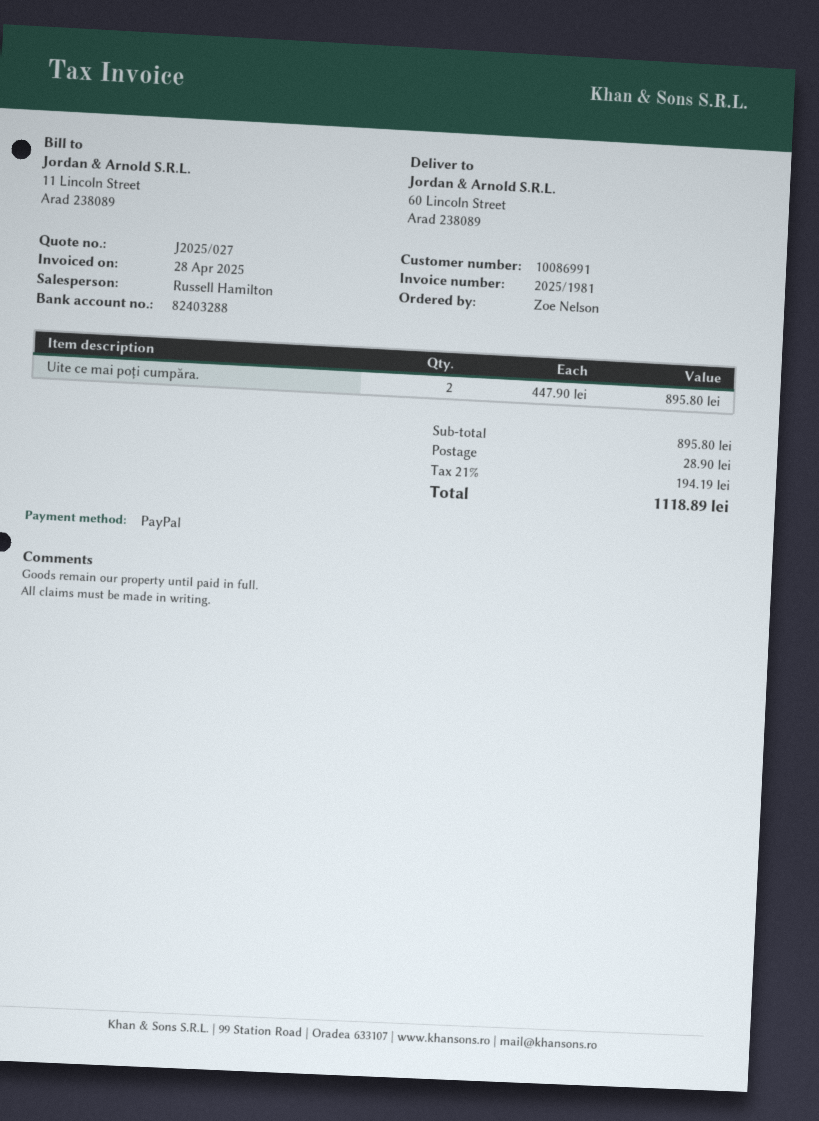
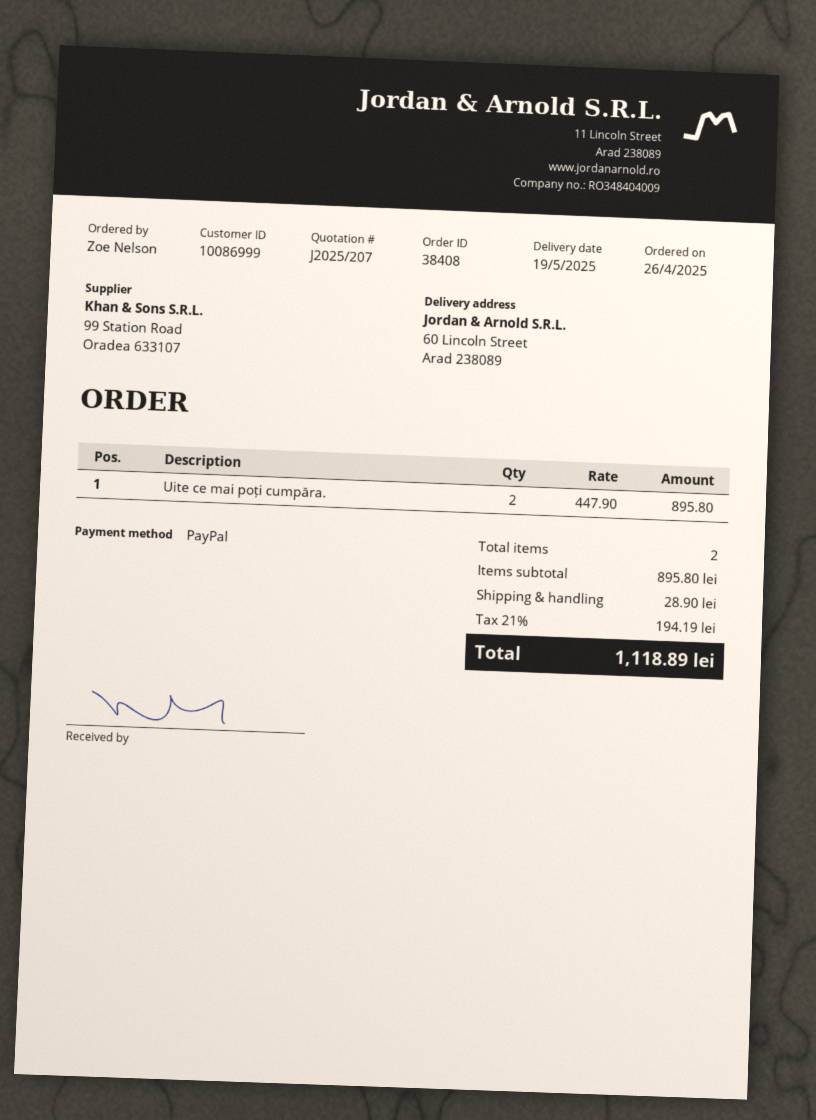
quote number: J2025/027 -> J2025/207
customer number: 10086991 -> 10086999

